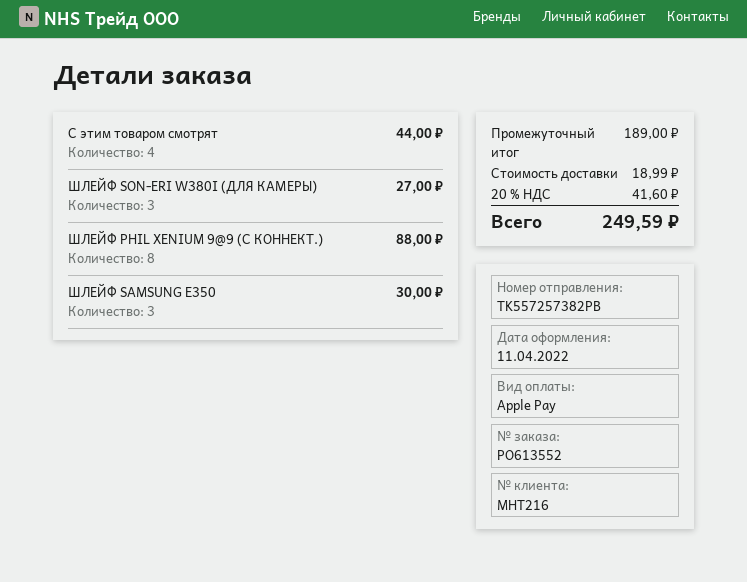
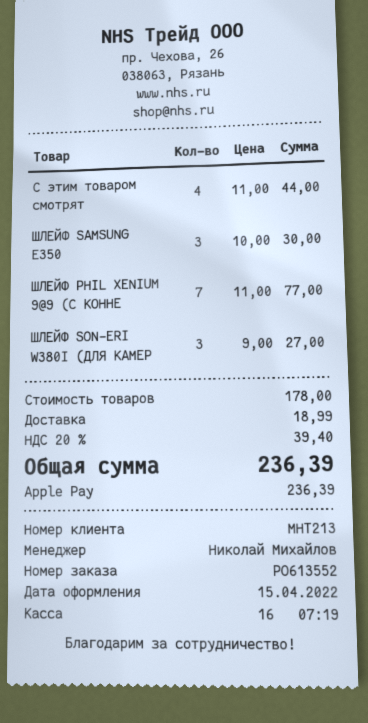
order date: 2022-04-11 -> 2022-04-15
customer number: MHT216 -> MHT213
ШЛЕЙФ PHIL XENIUM 9@9 (С КОННЕКТ.): 8 for 88.00 -> 7 for 77.00
subtotal: 189.00 -> 178.00
tax: 20% = 41.60 -> 20% = 39.40
total: 249.59 -> 236.39

